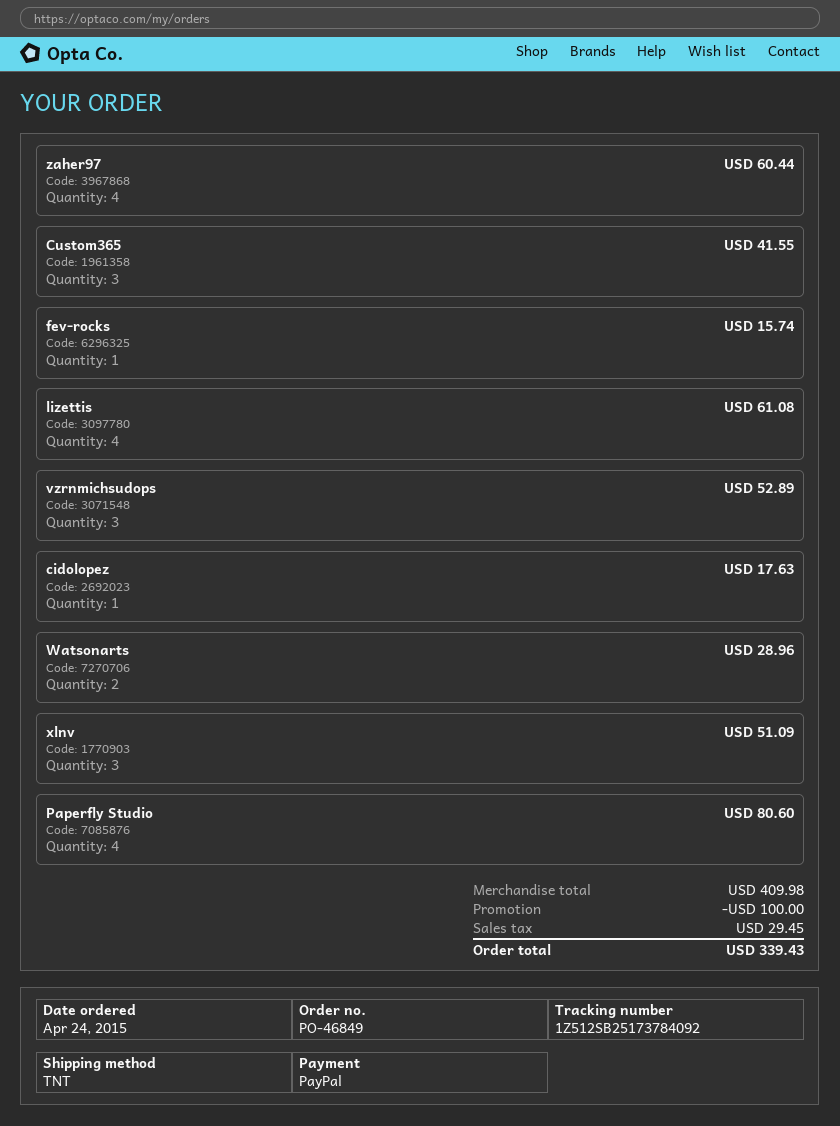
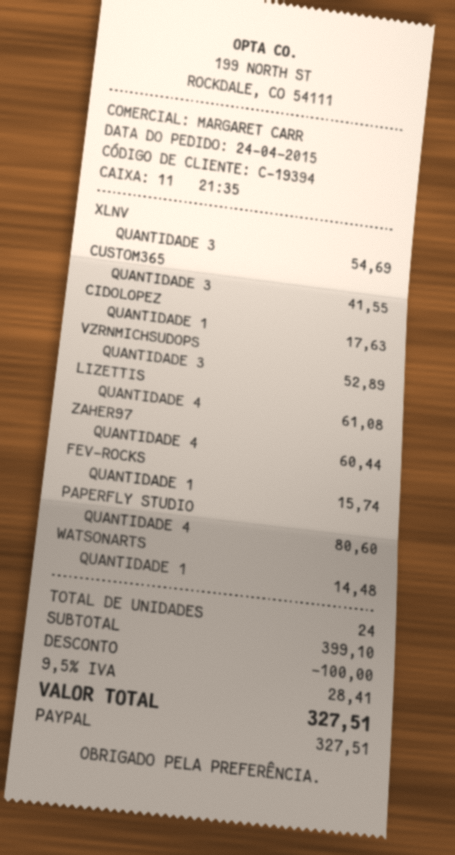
Watsonarts: 2 for 28.96 -> 1 for 14.48
xlnv: 3 for 51.09 -> 3 for 54.69
subtotal: 409.98 -> 399.10
tax: 29.45 -> 28.41
total: 339.43 -> 327.51

